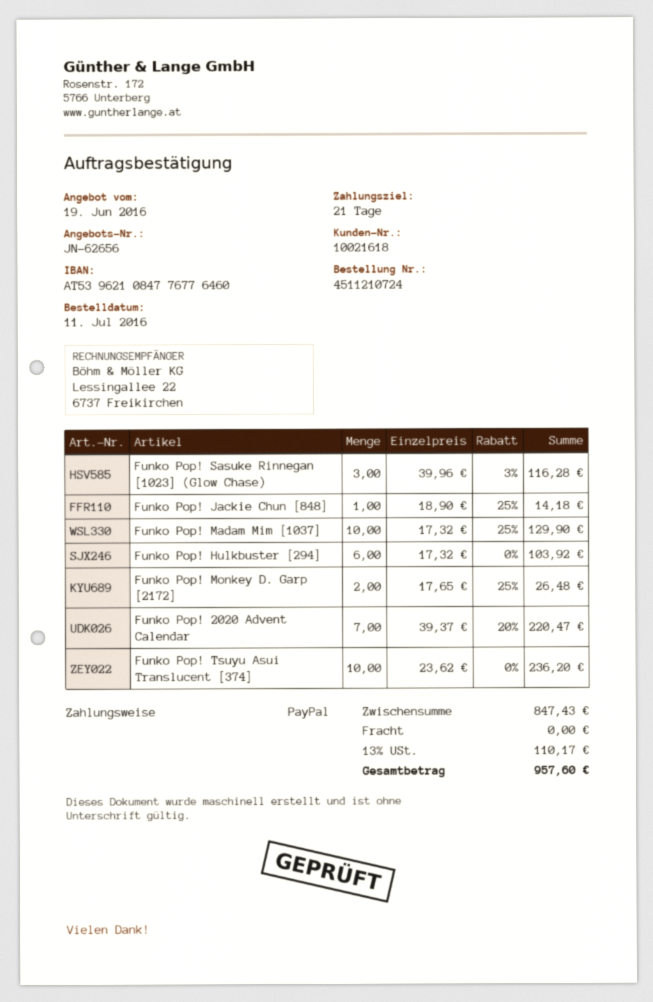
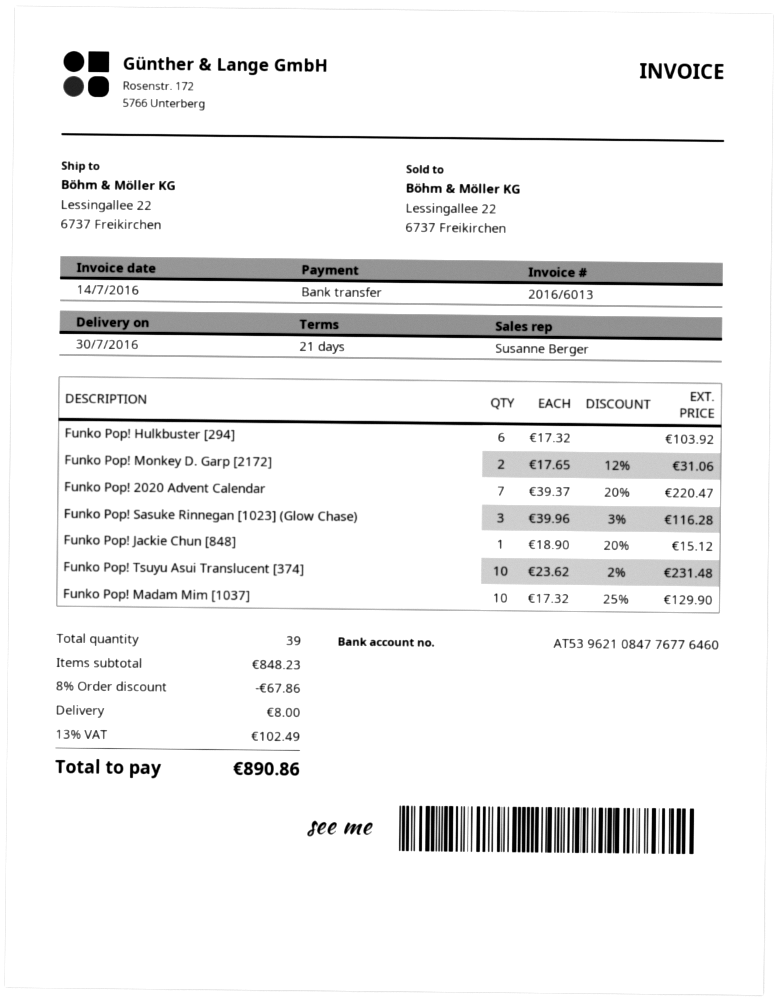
payment method: PayPal -> bank transfer
Funko Pop! Jackie Chun [848]: 1 x 18.90 - 25% = 14.18 -> 1 x 18.90 - 20% = 15.12
Funko Pop! Monkey D. Garp [2172]: 2 x 17.65 - 25% = 26.48 -> 2 x 17.65 - 12% = 31.06
Funko Pop! Tsuyu Asui Translucent [374]: 10 x 23.62 = 236.20 -> 10 x 23.62 - 2% = 231.48
subtotal: 847.43 -> 848.23
discount: none -> 8% = 67.86
shipping: 0.00 -> 8.00
tax: 13% = 110.17 -> 13% = 102.49
total: 957.60 -> 890.86

